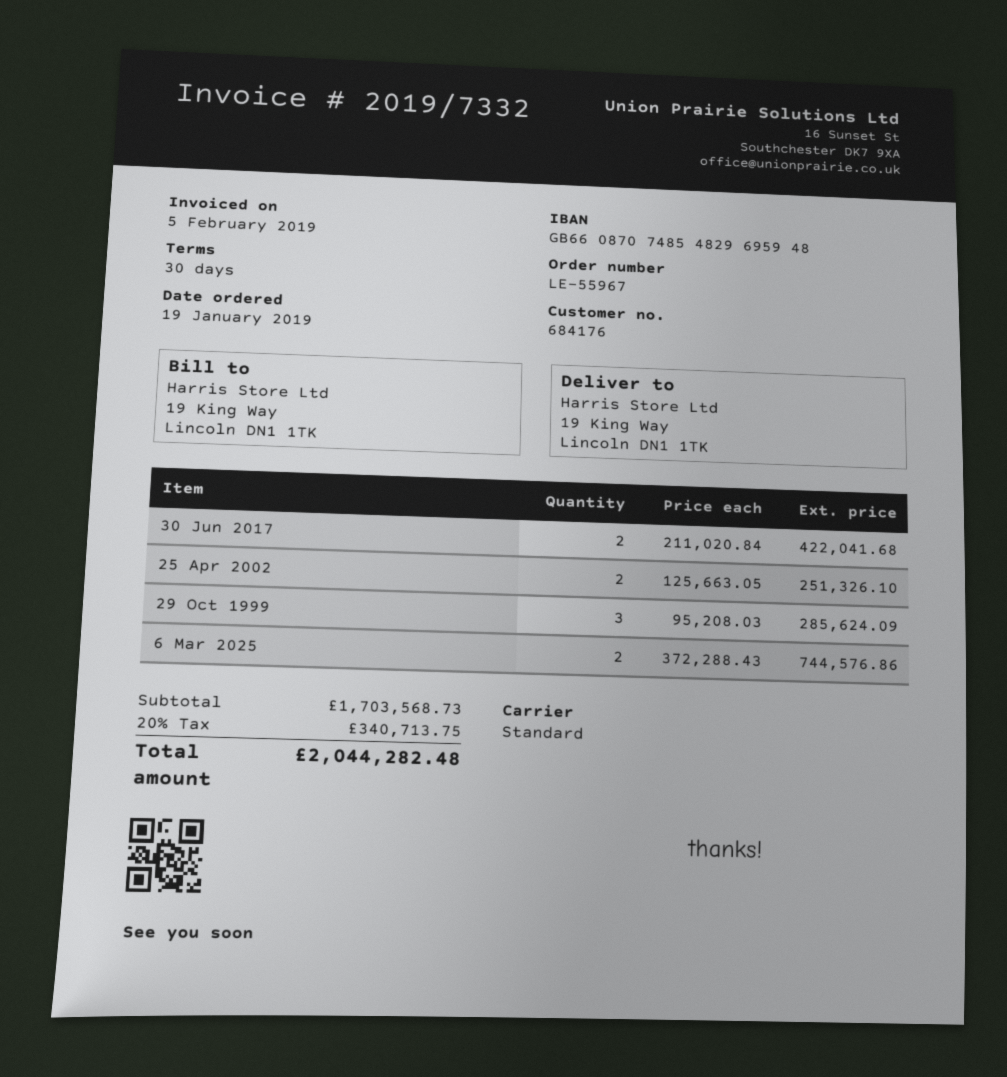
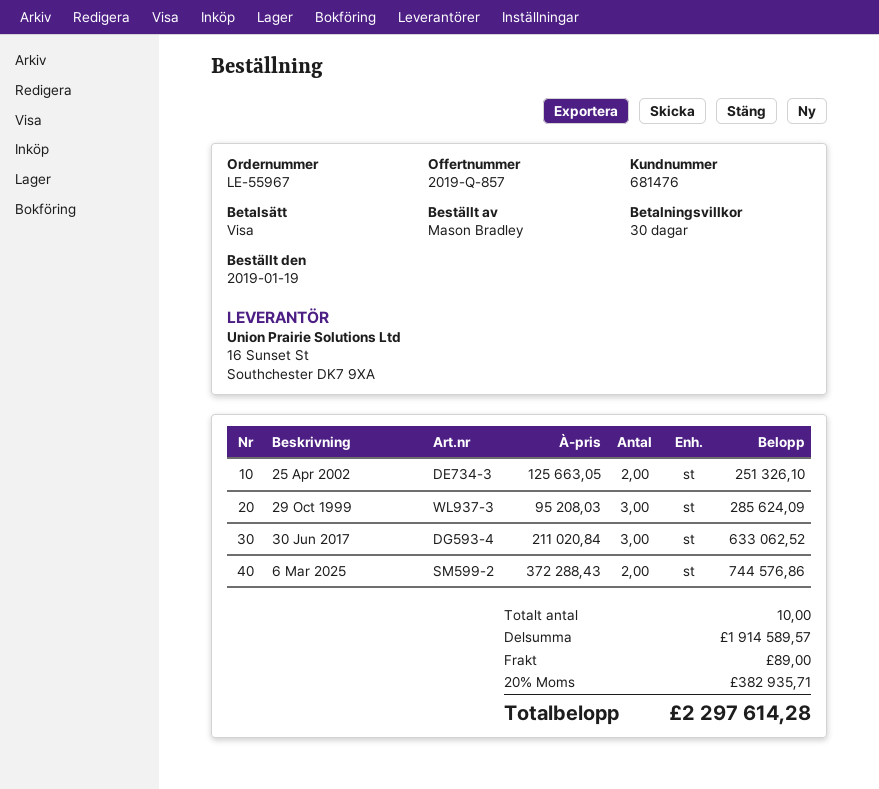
customer number: 684176 -> 681476
30 Jun 2017: 2 x 211020.84 = 422041.68 -> 3 x 211020.84 = 633062.52
subtotal: 1703568.73 -> 1914589.57
shipping: none -> 89.00
tax: 20% = 340713.75 -> 20% = 382935.71
total: 2044282.48 -> 2297614.28

